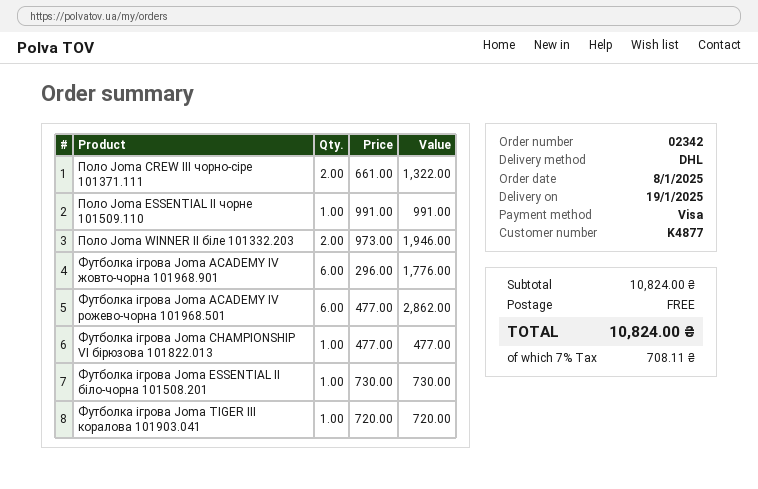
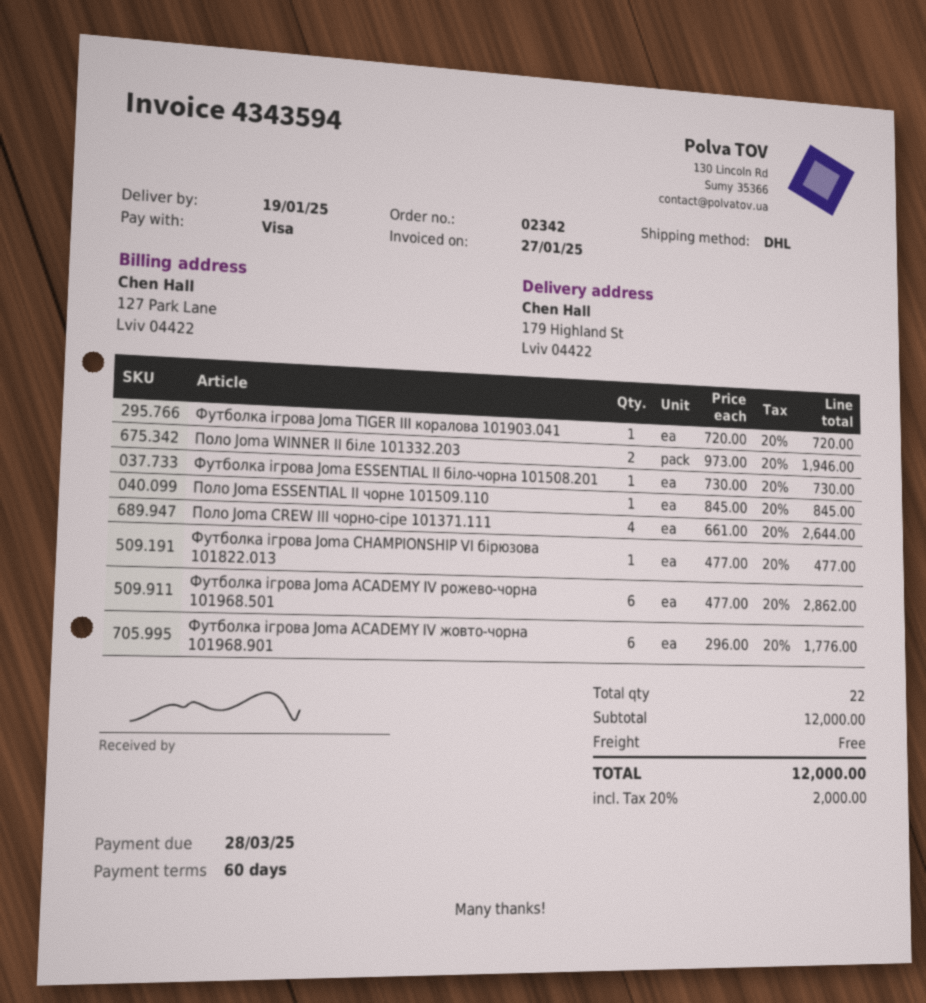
Поло Joma CREW III чорно-сіре 101371.111: 2 x 661.00 = 1322.00 -> 4 x 661.00 = 2644.00
Поло Joma ESSENTIAL II чорне 101509.110: 1 x 991.00 = 991.00 -> 1 x 845.00 = 845.00
subtotal: 10824.00 -> 12000.00
tax: 7% = 708.11 -> 20% = 2000.00
total: 10824.00 -> 12000.00

